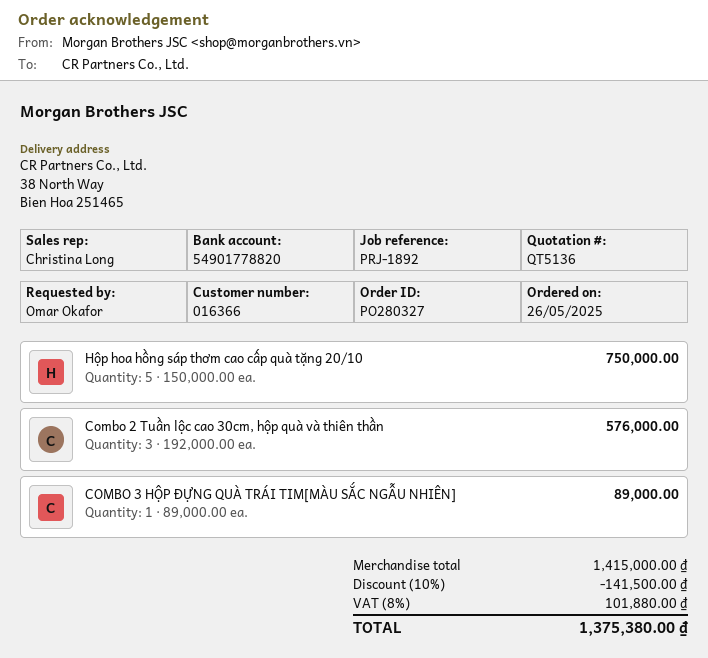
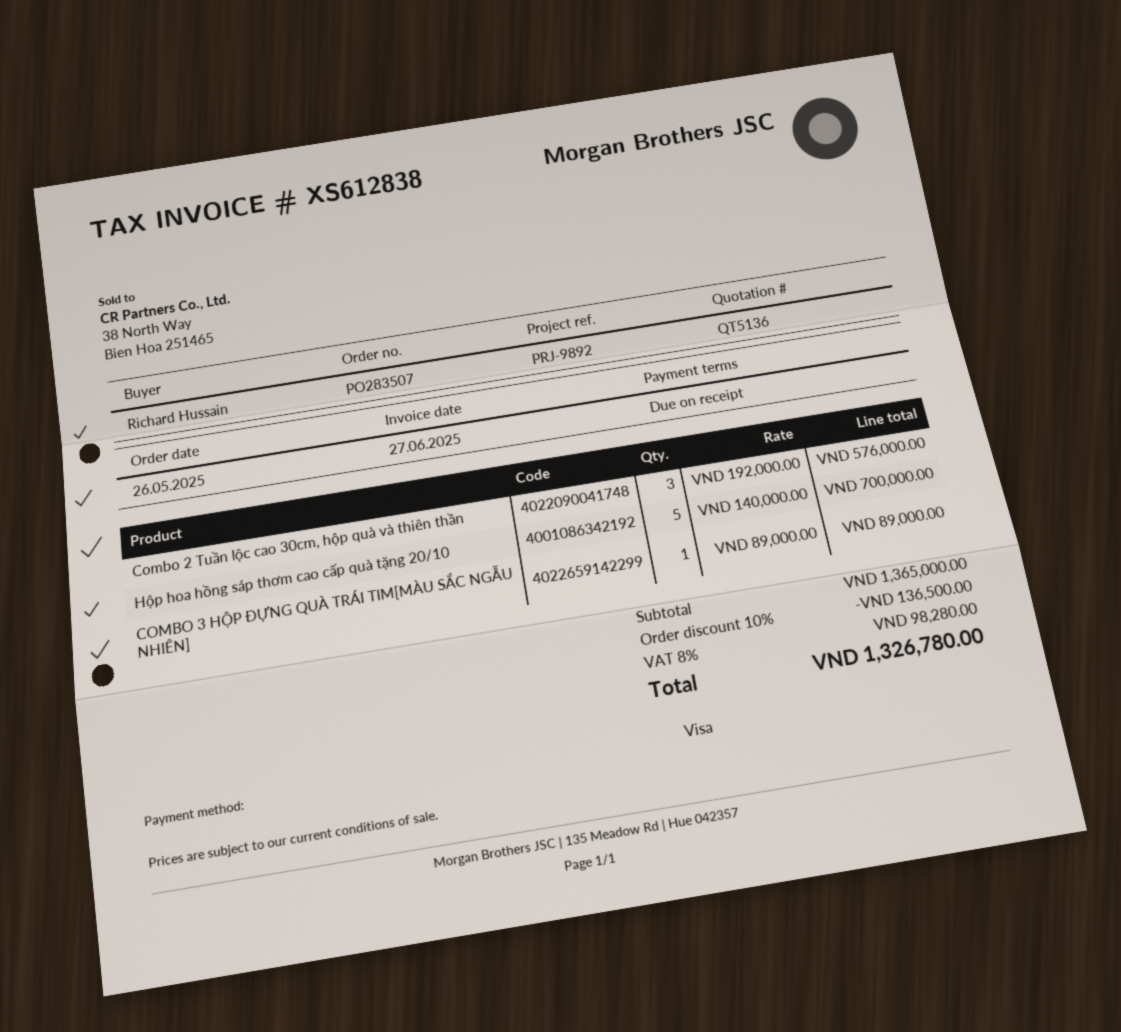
order number: PO280327 -> PO283507
reference: PRJ-1892 -> PRJ-9892
ordered by: Omar Okafor -> Richard Hussain
Hộp hoa hồng sáp thơm cao cấp quà tặng 20/10: 5 x 150000.00 = 750000.00 -> 5 x 140000.00 = 700000.00
subtotal: 1415000.00 -> 1365000.00
discount: 10% = 141500.00 -> 10% = 136500.00
tax: 8% = 101880.00 -> 8% = 98280.00
total: 1375380.00 -> 1326780.00

